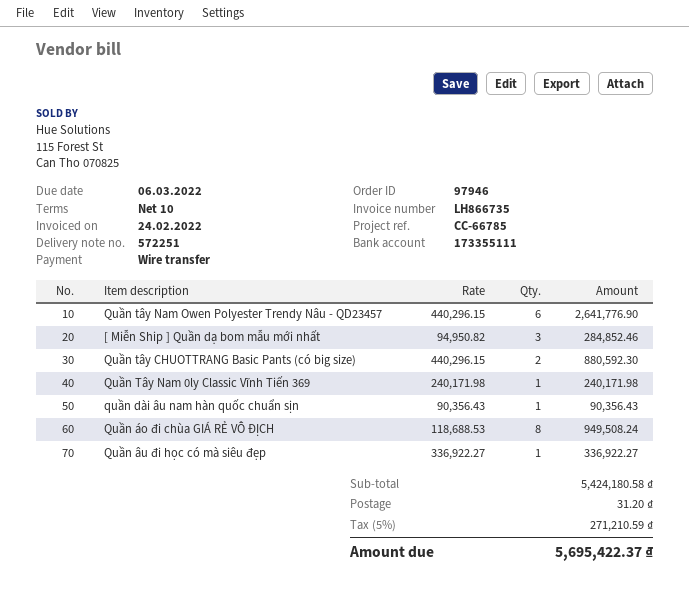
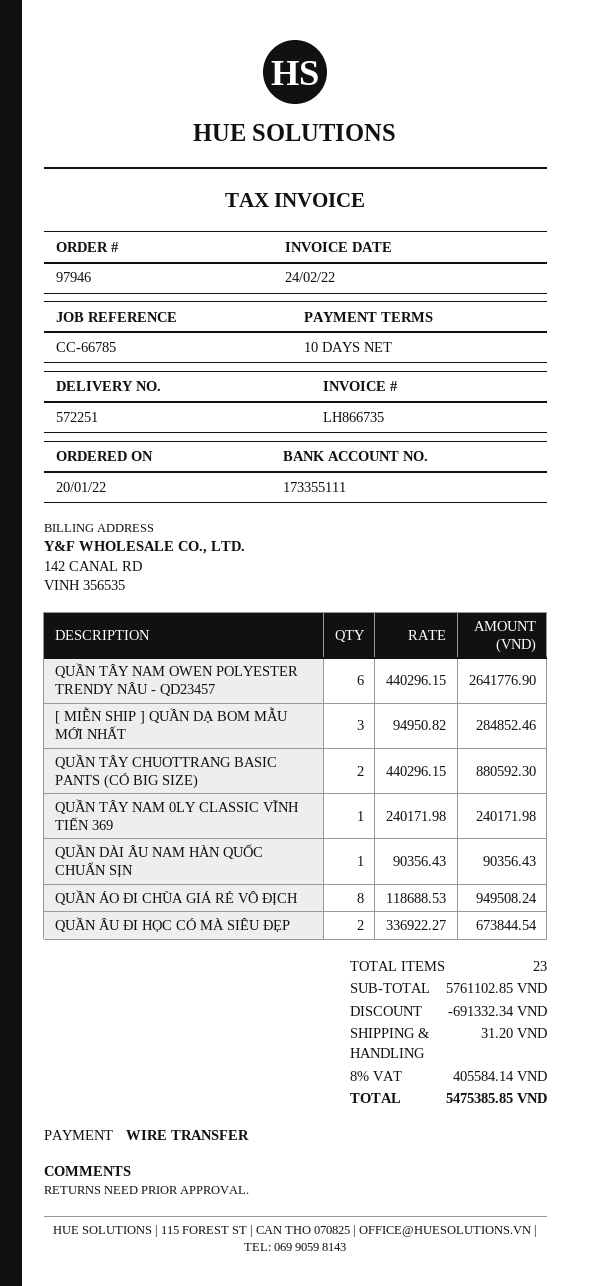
Quần âu đi học có mà siêu đẹp: 1 x 336922.27 = 336922.27 -> 2 x 336922.27 = 673844.54
subtotal: 5424180.58 -> 5761102.85
discount: none -> 691332.34
tax: 5% = 271210.59 -> 8% = 405584.14
total: 5695422.37 -> 5475385.85

